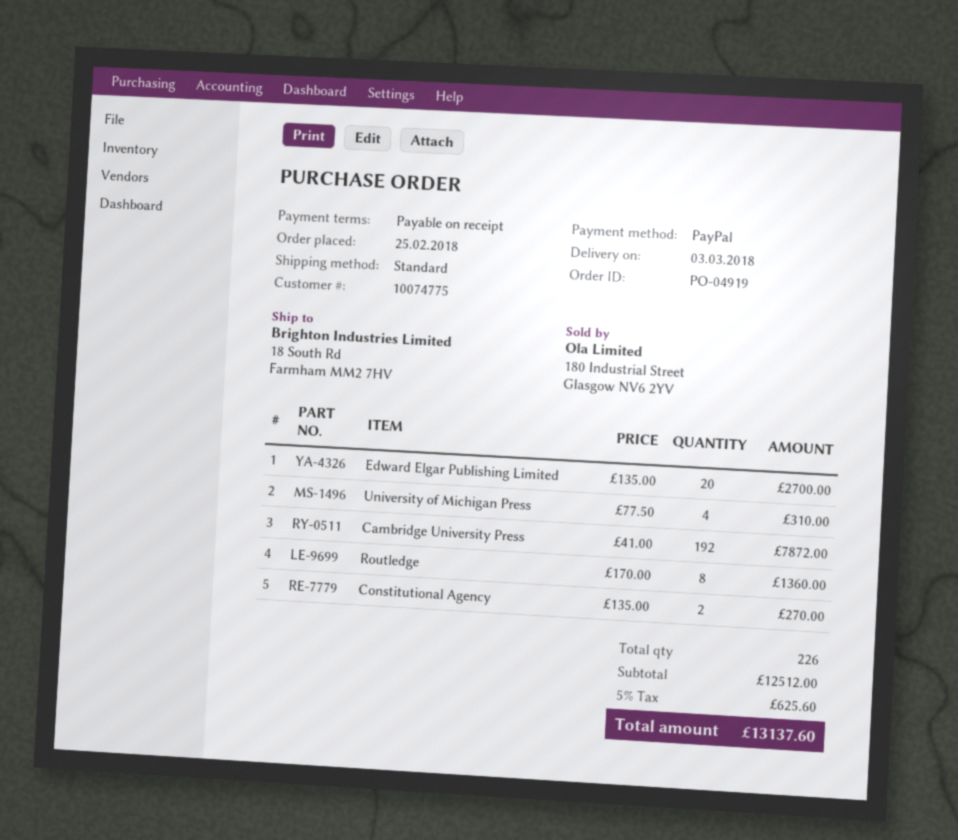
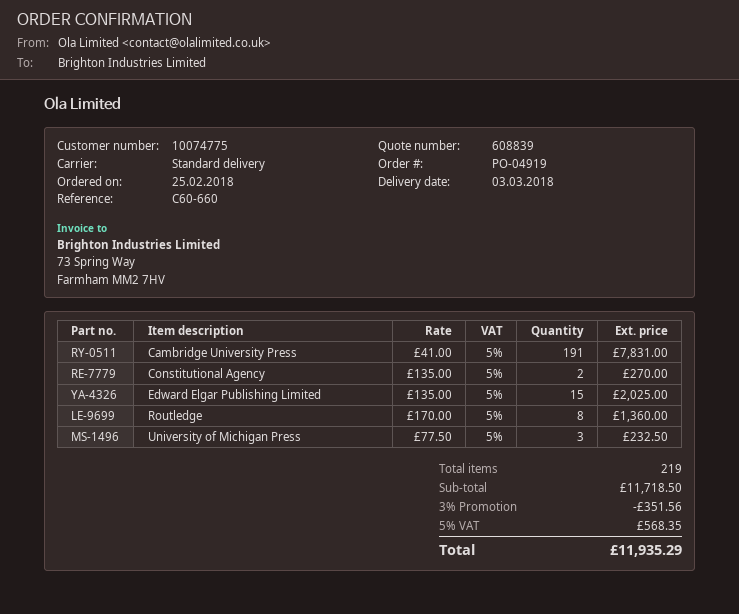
Edward Elgar Publishing Limited: 20 x 135.00 = 2700.00 -> 15 x 135.00 = 2025.00
University of Michigan Press: 4 x 77.50 = 310.00 -> 3 x 77.50 = 232.50
Cambridge University Press: 192 x 41.00 = 7872.00 -> 191 x 41.00 = 7831.00
total quantity: 226 -> 219
subtotal: 12512.00 -> 11718.50
discount: none -> 3% = 351.56
tax: 5% = 625.60 -> 5% = 568.35
total: 13137.60 -> 11935.29

